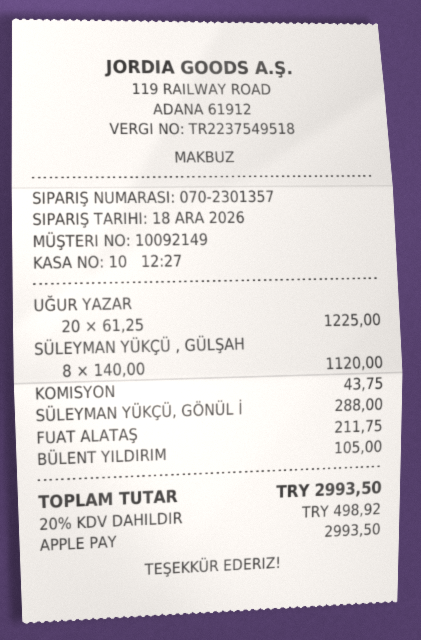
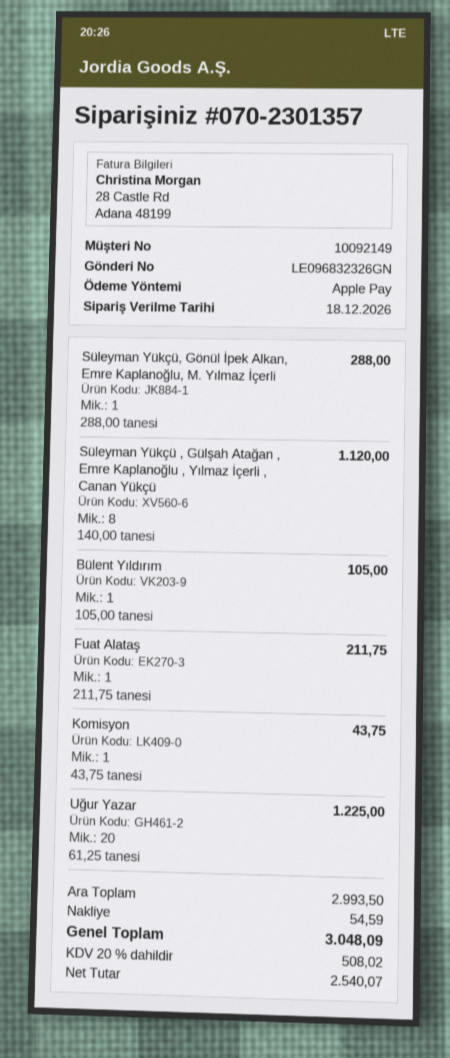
shipping: none -> 54.59
tax: 20% = 498.92 -> 20% = 508.02
total: 2993.50 -> 3048.09

